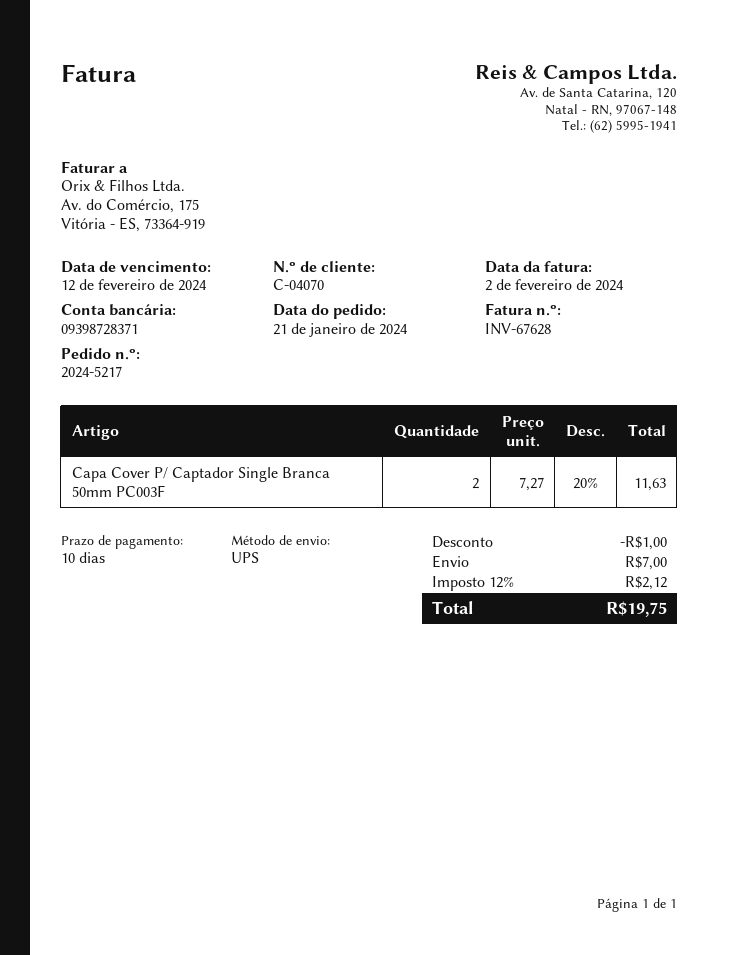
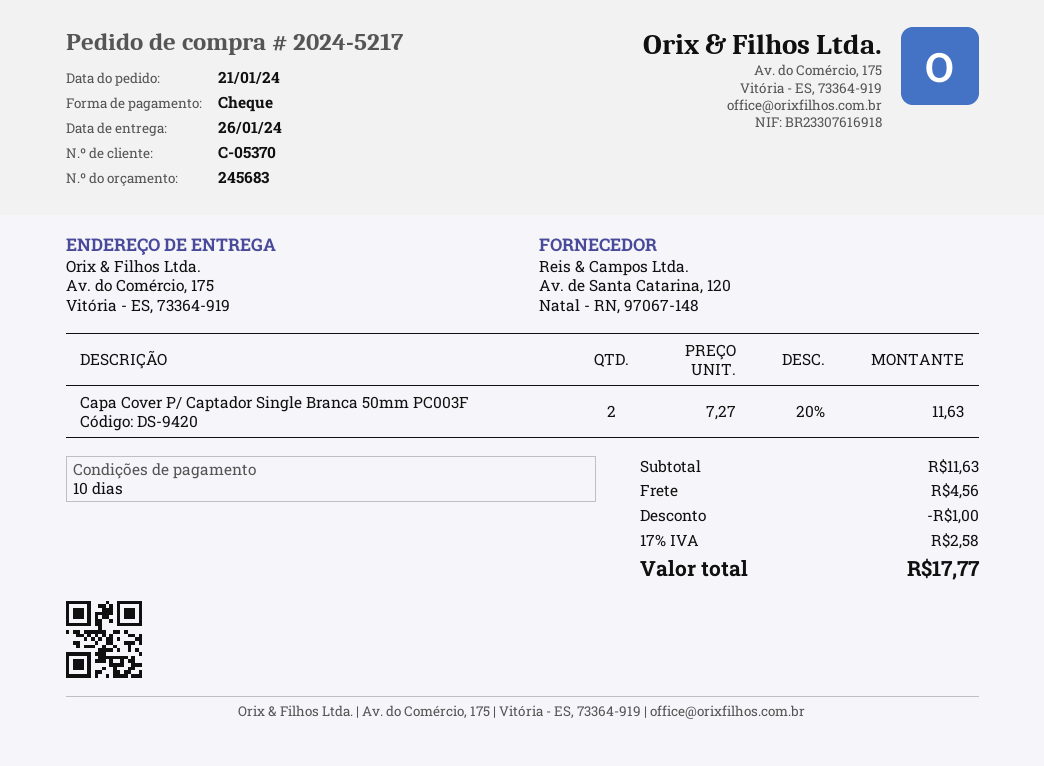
customer number: C-04070 -> C-05370
shipping: 7.00 -> 4.56
tax: 12% = 2.12 -> 17% = 2.58
total: 19.75 -> 17.77

